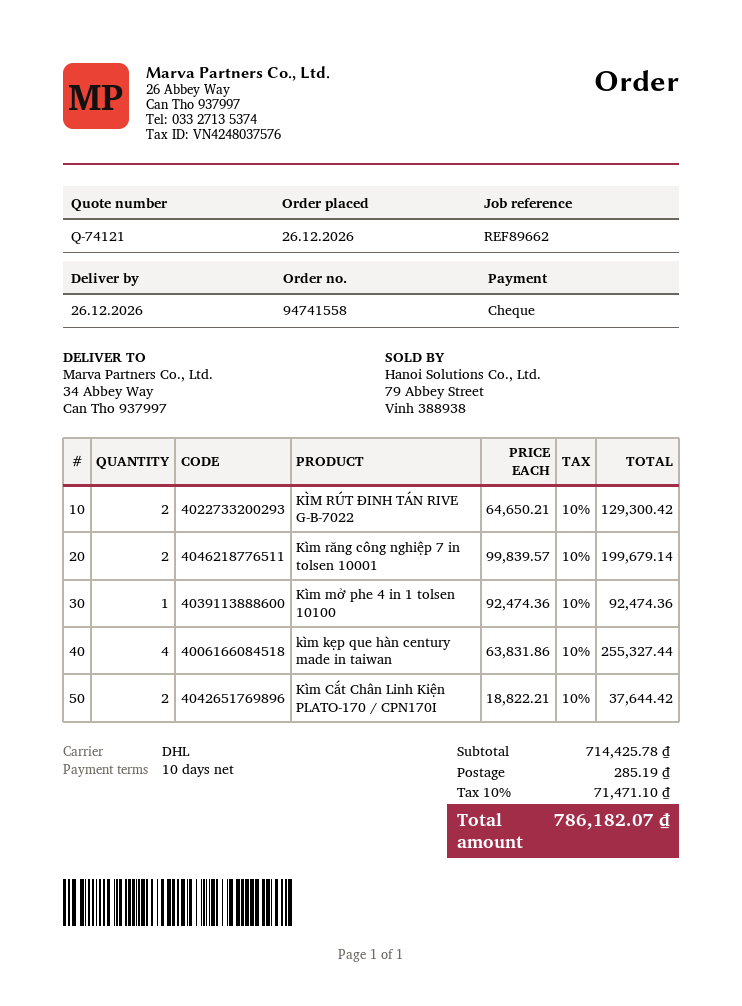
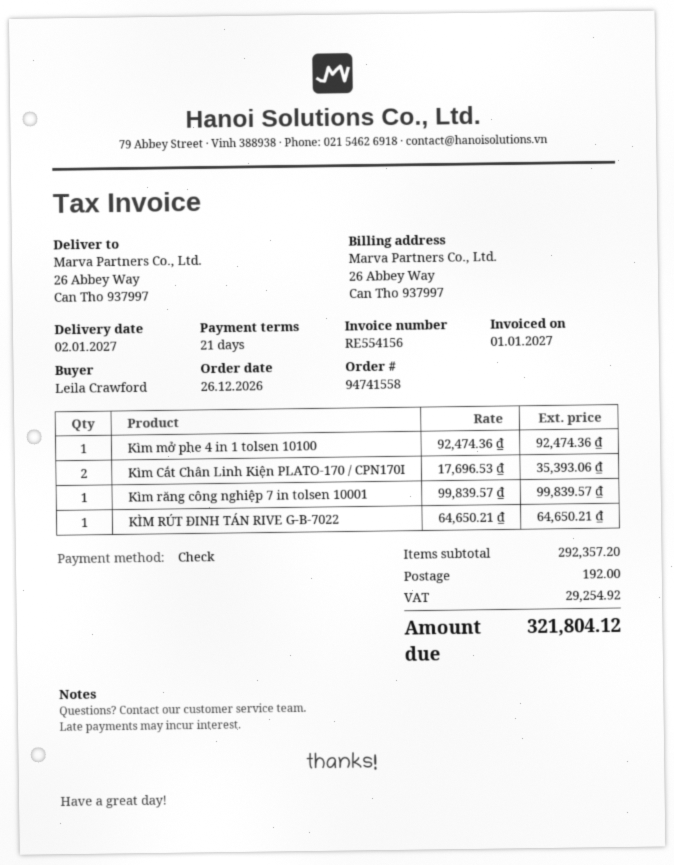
delivery date: 2026-12-26 -> 2027-01-02
payment terms: 10 days -> 21 days
ship to: 34 Abbey Way, Can Tho 937997 -> 26 Abbey Way, Can Tho 937997
KÌM RÚT ĐINH TÁN RIVE G-B-7022: 2 x 64650.21 = 129300.42 -> 1 x 64650.21 = 64650.21
Kìm răng công nghiệp 7 in tolsen 10001: 2 x 99839.57 = 199679.14 -> 1 x 99839.57 = 99839.57
kìm kẹp que hàn century made in taiwan: 4 x 63831.86 = 255327.44 -> none
Kìm Cắt Chân Linh Kiện PLATO-170 / CPN170I: 2 x 18822.21 = 37644.42 -> 2 x 17696.53 = 35393.06
subtotal: 714425.78 -> 292357.20
shipping: 285.19 -> 192.00
tax: 71471.10 -> 29254.92
total: 786182.07 -> 321804.12

